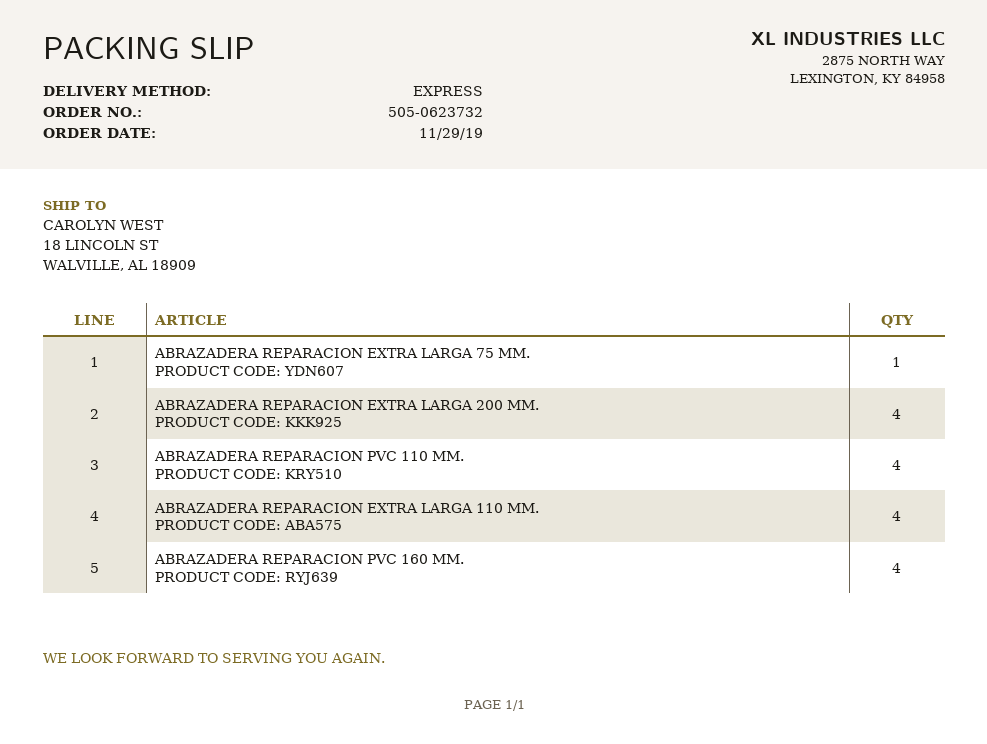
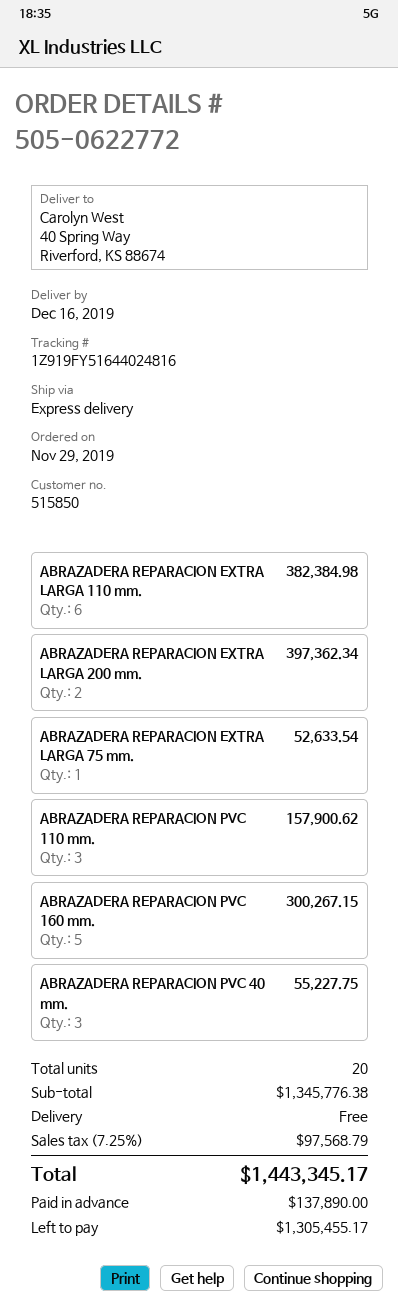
order number: 505-0623732 -> 505-0622772
ship to: 18 LINCOLN ST, WALVILLE, AL 18909 -> 40 Spring Way, Riverford, KS 88674
ABRAZADERA REPARACION EXTRA LARGA 200 MM.: 4 -> 2
ABRAZADERA REPARACION PVC 110 MM.: 4 -> 3
ABRAZADERA REPARACION EXTRA LARGA 110 MM.: 4 -> 6
ABRAZADERA REPARACION PVC 160 MM.: 4 -> 5
ABRAZADERA REPARACION PVC 40 mm.: none -> 3

